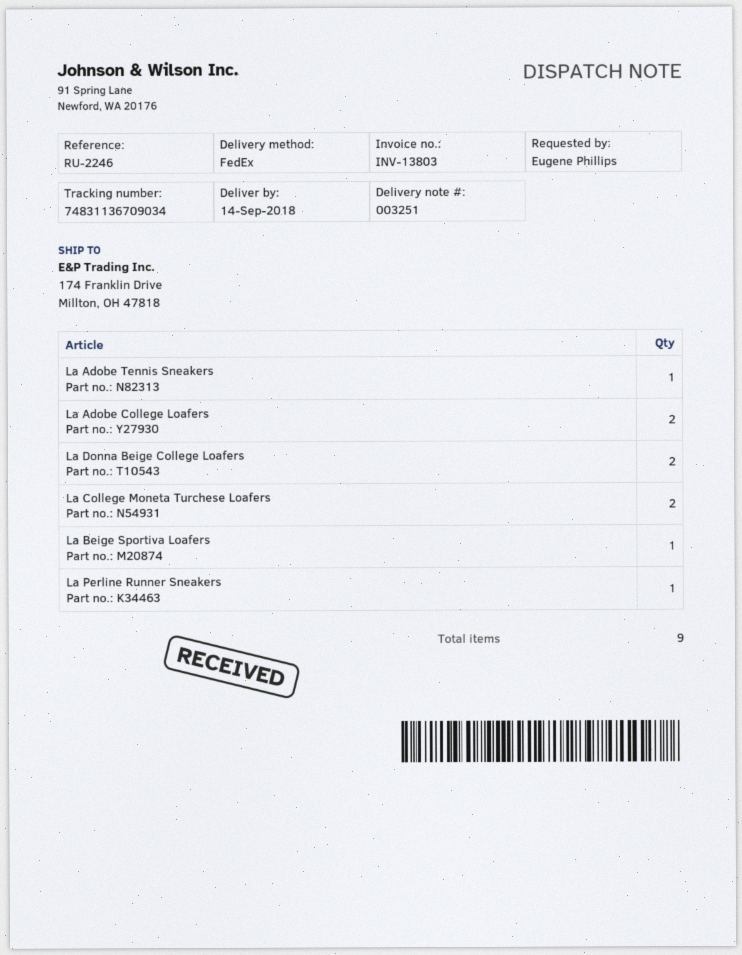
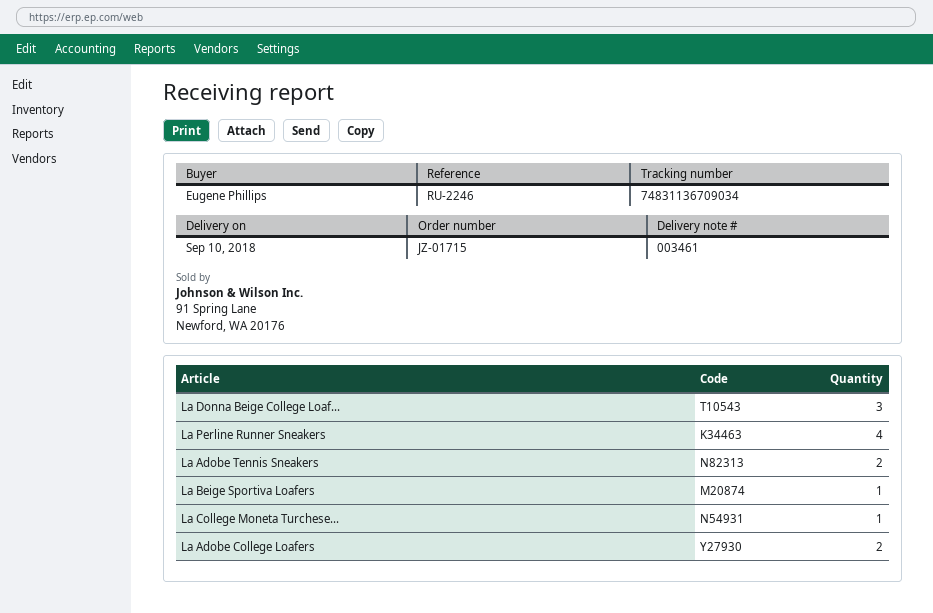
delivery note number: 003251 -> 003461
delivery date: 2018-09-14 -> 2018-09-10
La Adobe Tennis Sneakers: 1 -> 2
La Donna Beige College Loafers: 2 -> 3
La College Moneta Turchese Loafers: 2 -> 1
La Perline Runner Sneakers: 1 -> 4

